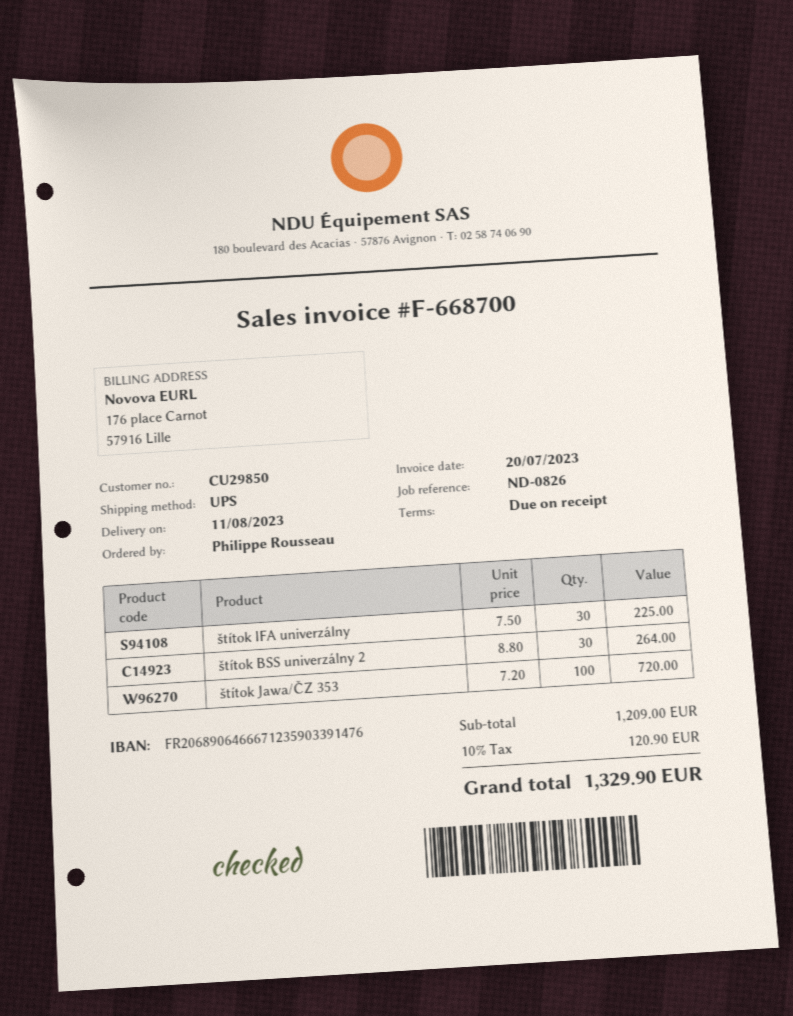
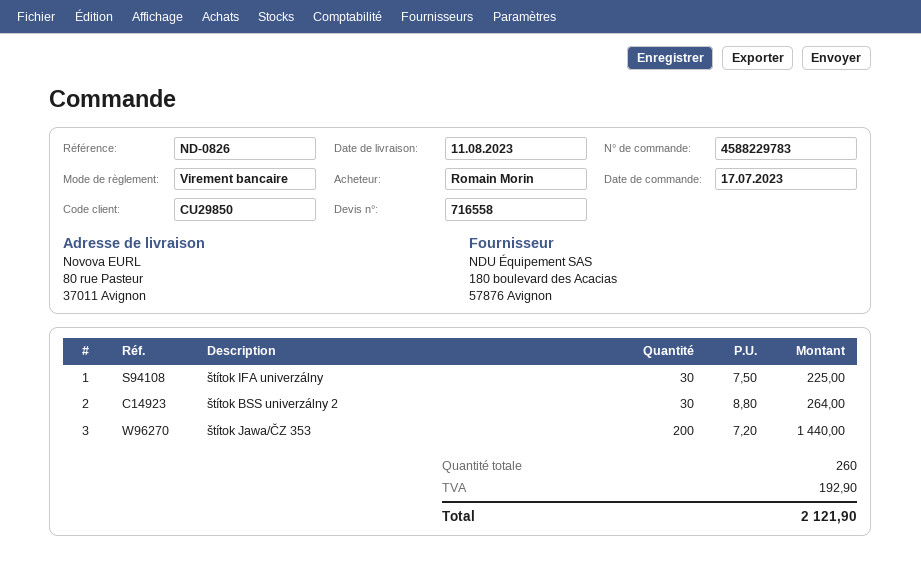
ordered by: Philippe Rousseau -> Romain Morin
štítok Jawa/ČZ 353: 100 x 7.20 = 720.00 -> 200 x 7.20 = 1440.00
tax: 120.90 -> 192.90
total: 1329.90 -> 2121.90

